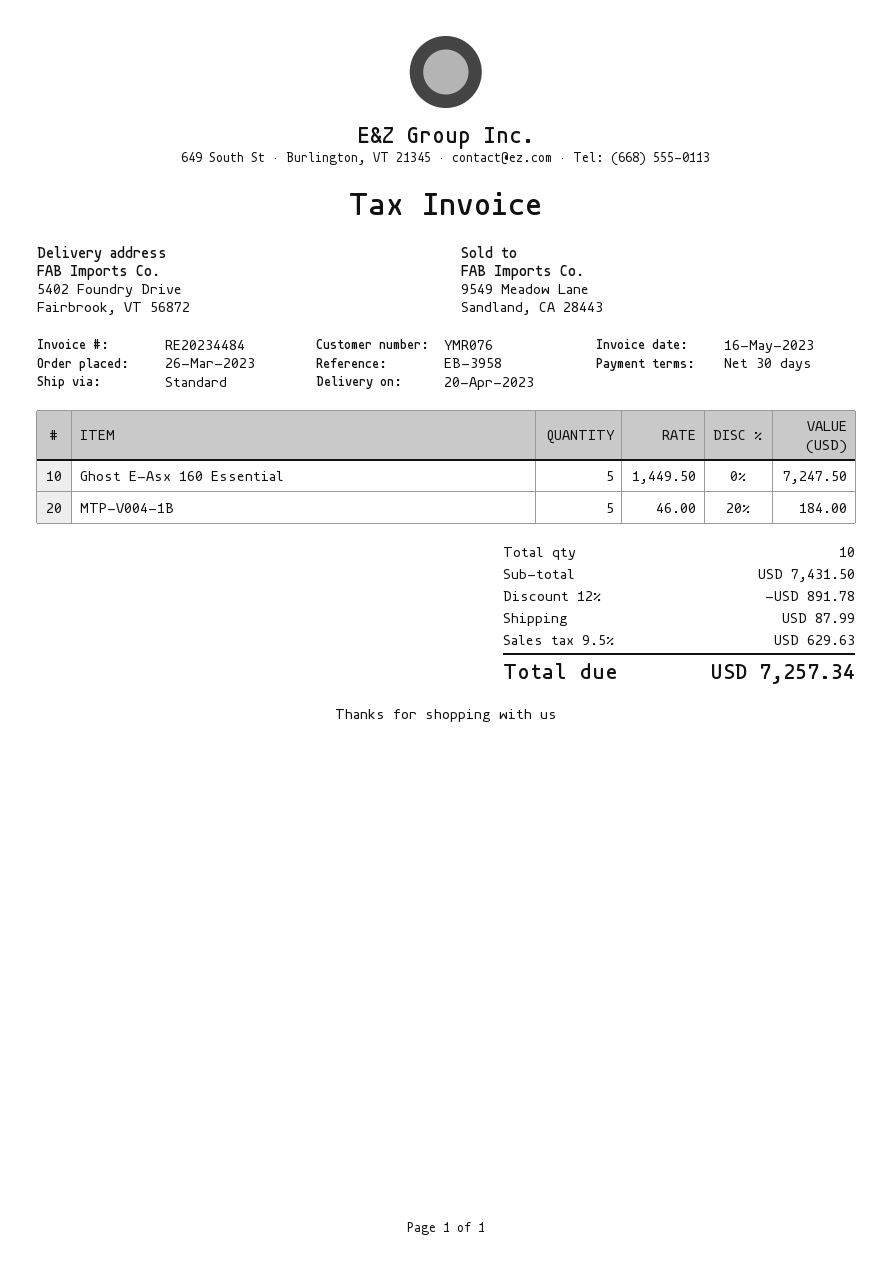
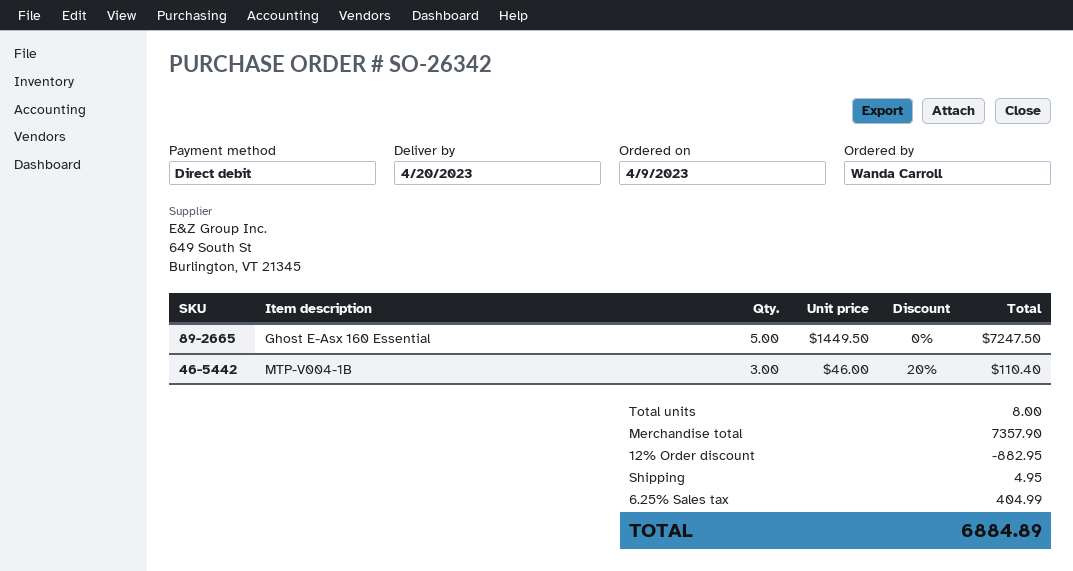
order date: 2023-03-26 -> 2023-04-09
MTP-V004-1B: 5 x 46.00 - 20% = 184.00 -> 3 x 46.00 - 20% = 110.40
total quantity: 10 -> 8
subtotal: 7431.50 -> 7357.90
discount: 12% = 891.78 -> 12% = 882.95
shipping: 87.99 -> 4.95
tax: 9.5% = 629.63 -> 6.25% = 404.99
total: 7257.34 -> 6884.89

